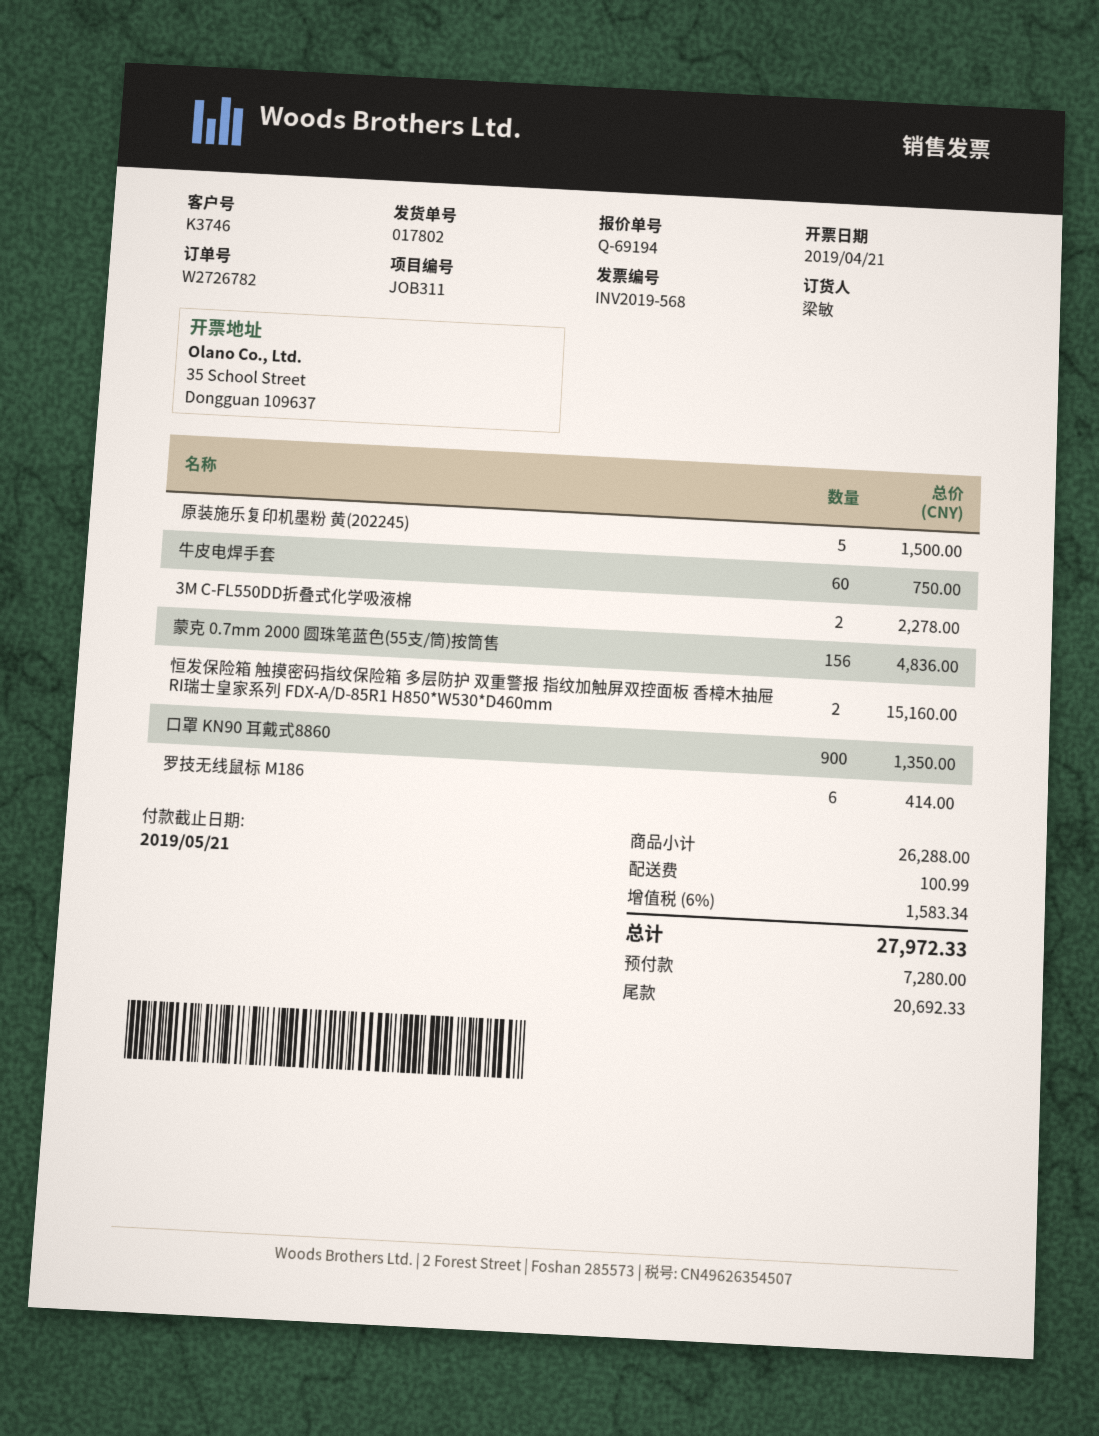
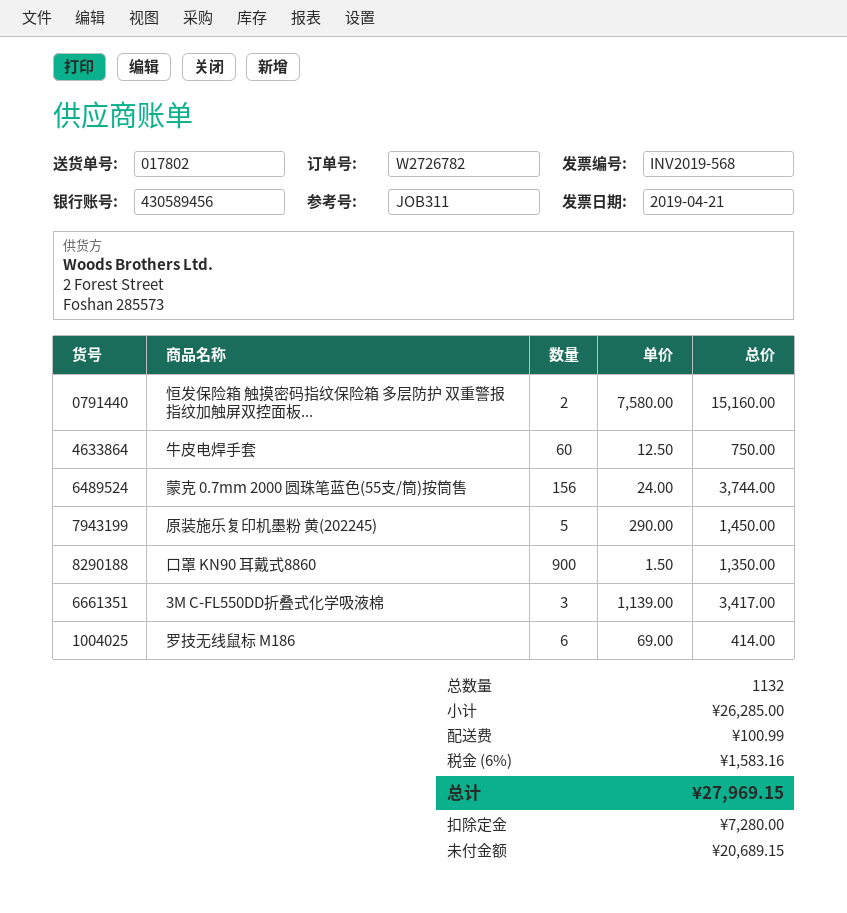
原装施乐复印机墨粉 黄(202245): 5 for 1500.00 -> 5 for 1450.00
3M C-FL550DD折叠式化学吸液棉: 2 for 2278.00 -> 3 for 3417.00
蒙克 0.7mm 2000 圆珠笔蓝色(55支/筒)按筒售: 156 for 4836.00 -> 156 for 3744.00
subtotal: 26288.00 -> 26285.00
tax: 6% = 1583.34 -> 6% = 1583.16
total: 27972.33 -> 27969.15
balance: 20692.33 -> 20689.15

